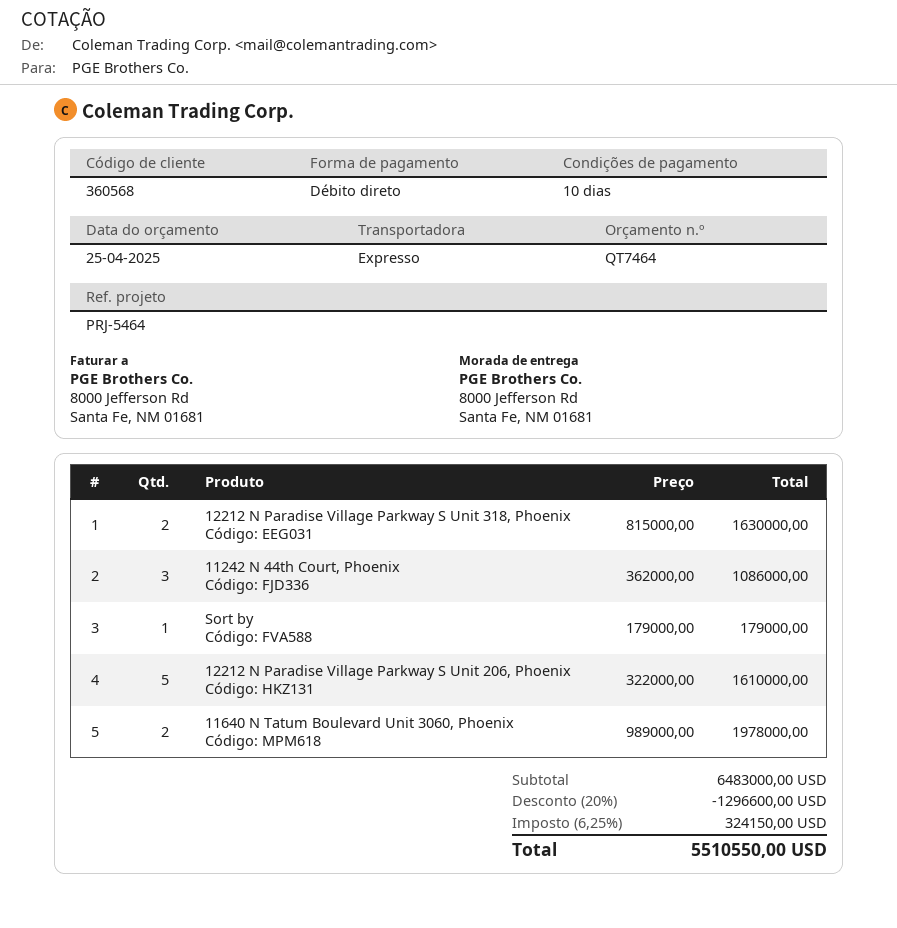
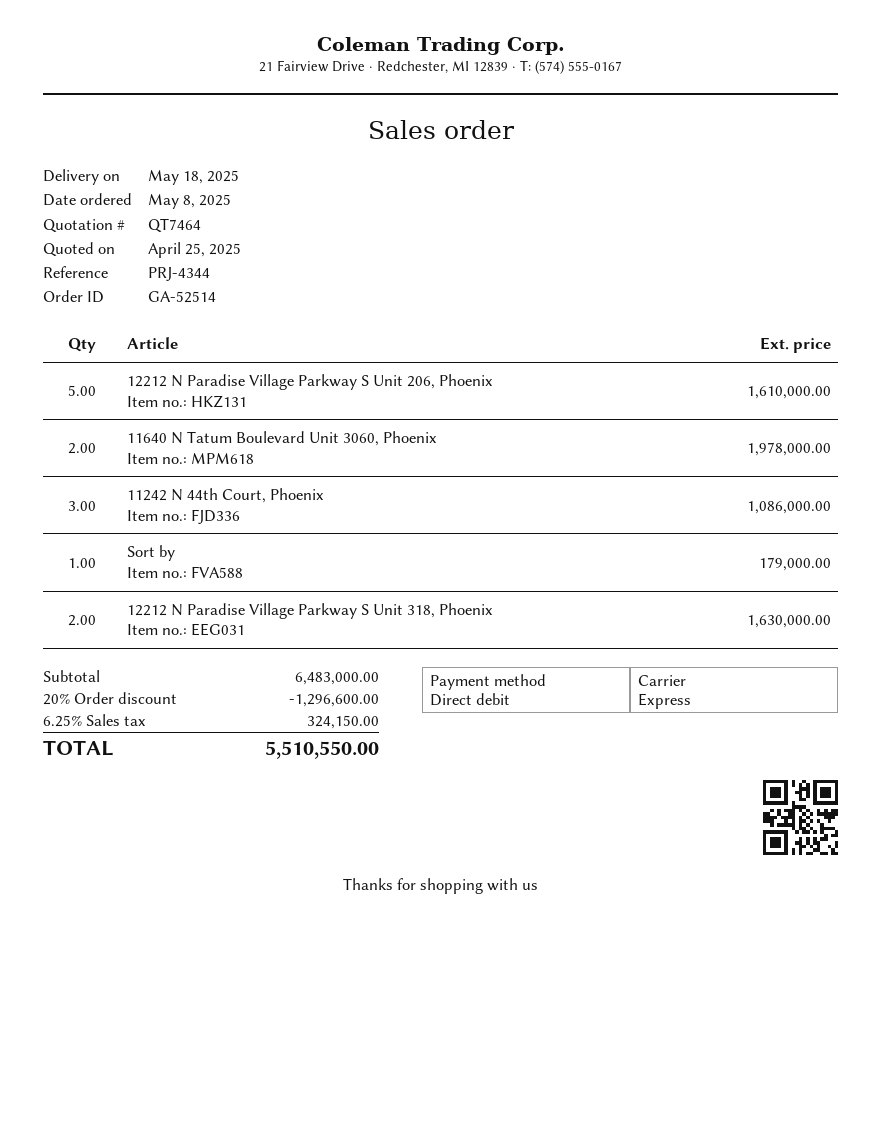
reference: PRJ-5464 -> PRJ-4344

